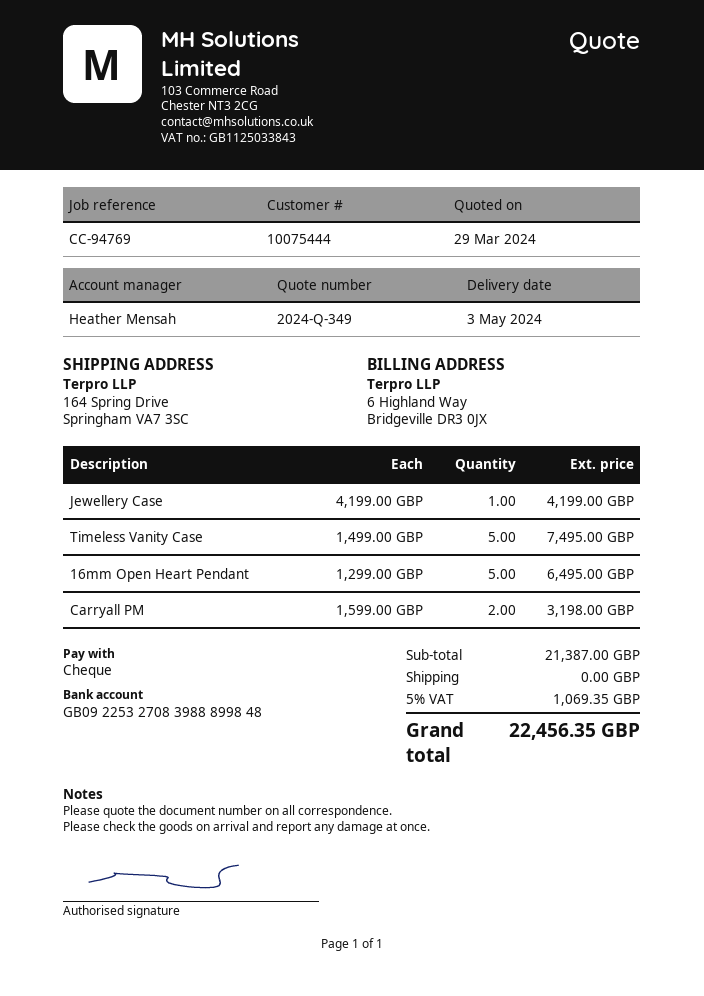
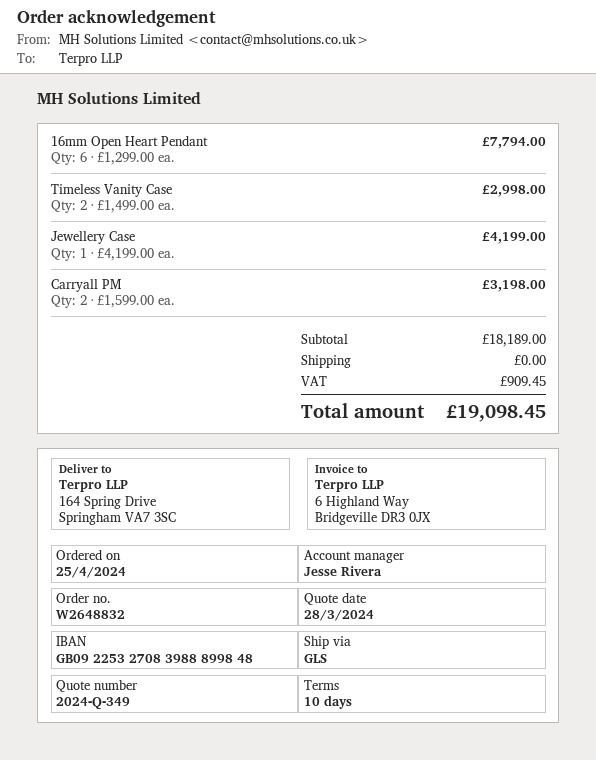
quote date: 2024-03-29 -> 2024-03-28
sales rep: Heather Mensah -> Jesse Rivera
Timeless Vanity Case: 5 x 1499.00 = 7495.00 -> 2 x 1499.00 = 2998.00
16mm Open Heart Pendant: 5 x 1299.00 = 6495.00 -> 6 x 1299.00 = 7794.00
subtotal: 21387.00 -> 18189.00
tax: 1069.35 -> 909.45
total: 22456.35 -> 19098.45

